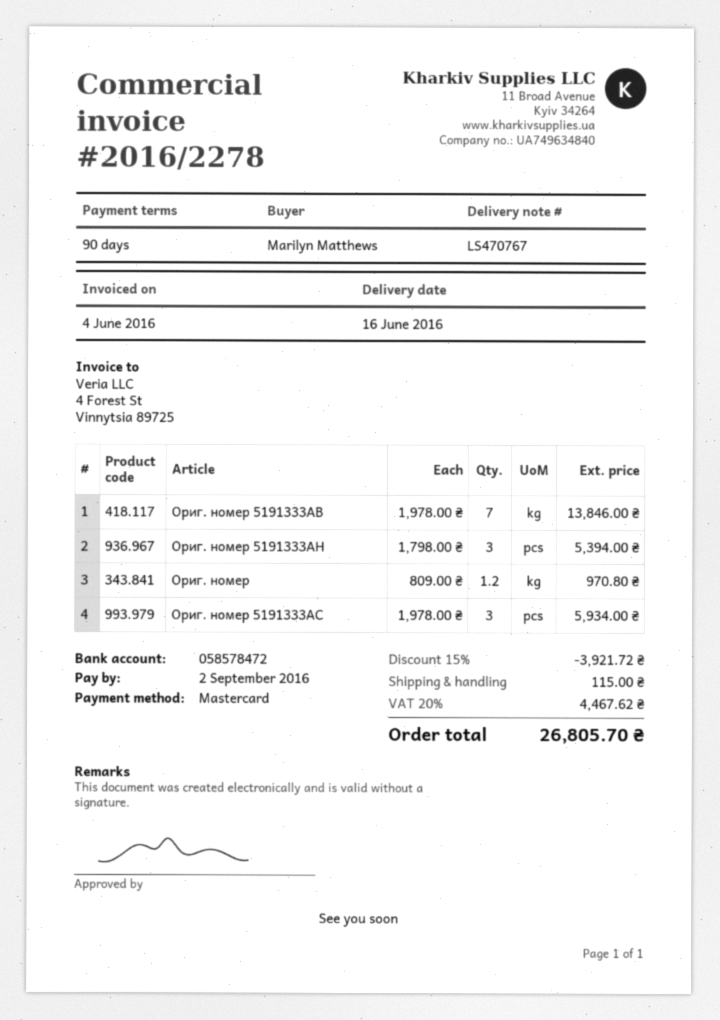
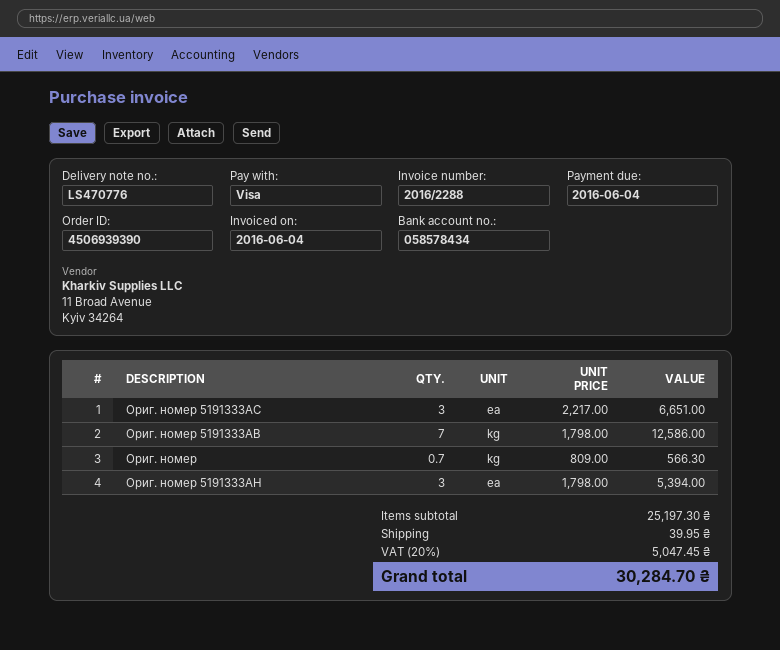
delivery note number: LS470767 -> LS470776
invoice number: 2016/2278 -> 2016/2288
due date: 2016-09-02 -> 2016-06-04
payment method: Mastercard -> Visa
bank account: 058578472 -> 058578434
Ориг. номер 5191333AB: 7 x 1978.00 = 13846.00 -> 7 x 1798.00 = 12586.00
Ориг. номер: 1.2 x 809.00 = 970.80 -> 0.7 x 809.00 = 566.30
Ориг. номер 5191333AC: 3 x 1978.00 = 5934.00 -> 3 x 2217.00 = 6651.00
discount: 15% = 3921.72 -> none
shipping: 115.00 -> 39.95
tax: 20% = 4467.62 -> 20% = 5047.45
total: 26805.70 -> 30284.70

